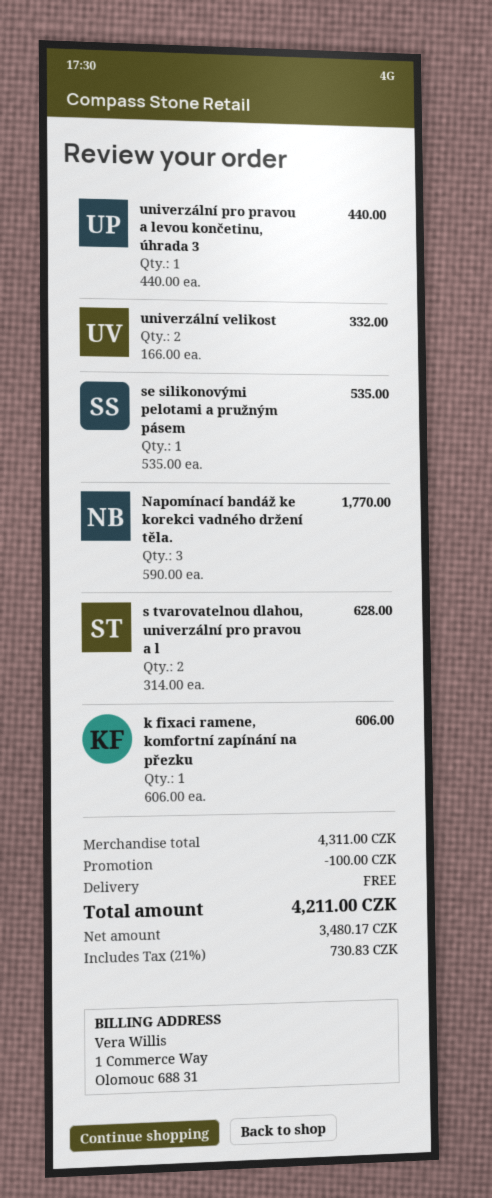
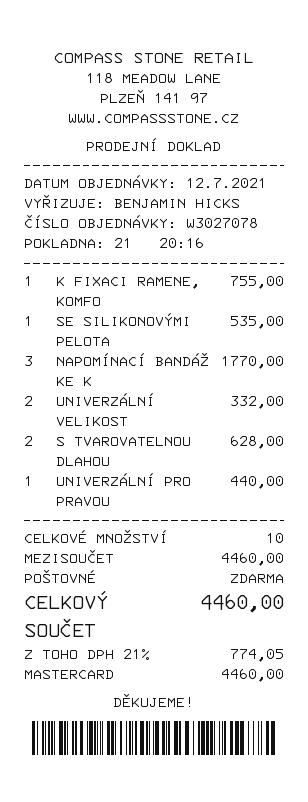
k fixaci ramene, komfortní zapínání na přezku: 1 for 606.00 -> 1 for 755.00
subtotal: 4311.00 -> 4460.00
discount: 100.00 -> none
tax: 21% = 730.83 -> 21% = 774.05
total: 4211.00 -> 4460.00

